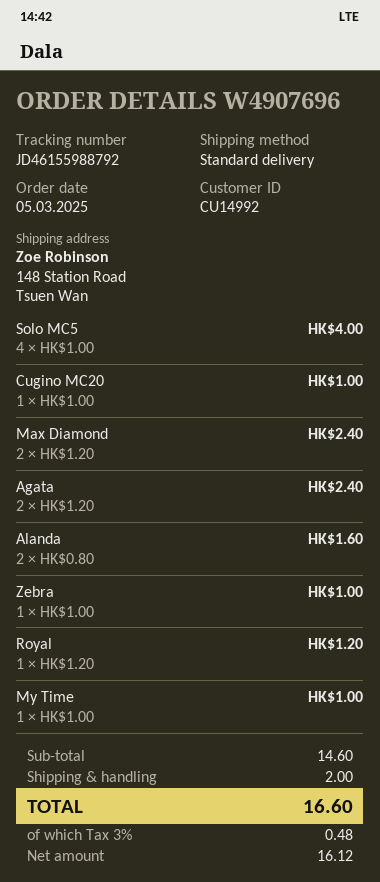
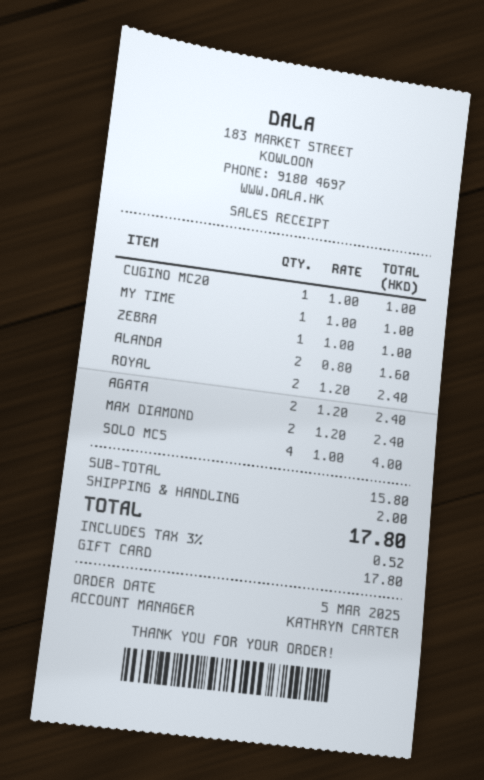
Royal: 1 x 1.20 = 1.20 -> 2 x 1.20 = 2.40
subtotal: 14.60 -> 15.80
tax: 3% = 0.48 -> 3% = 0.52
total: 16.60 -> 17.80

